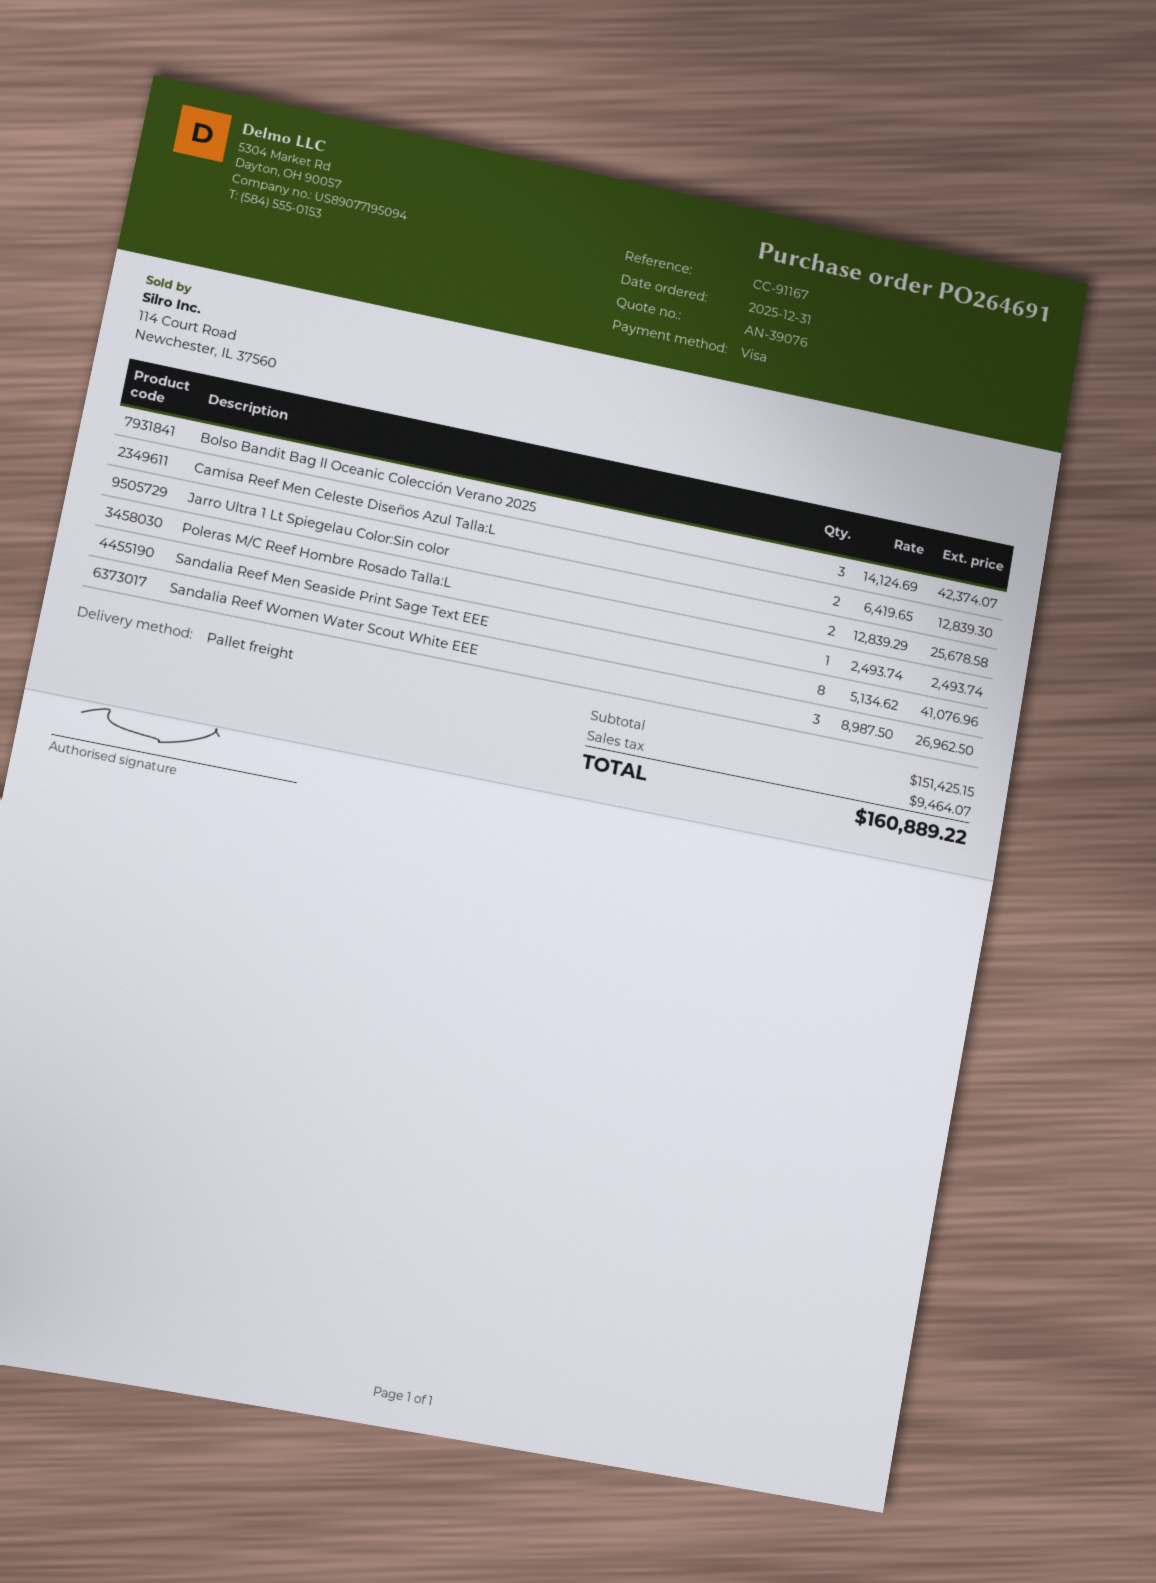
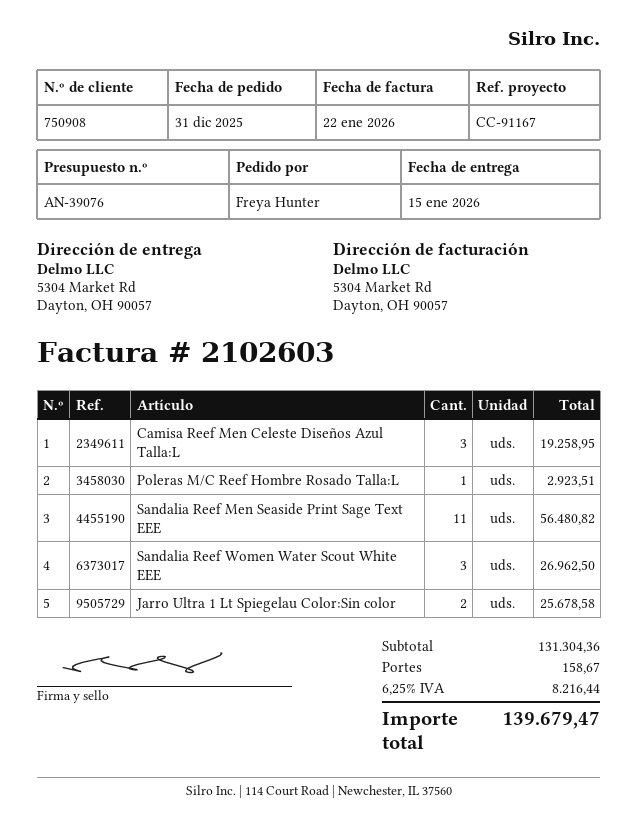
Bolso Bandit Bag II Oceanic Colección Verano 2025: 3 for 42374.07 -> none
Camisa Reef Men Celeste Diseños Azul Talla:L: 2 for 12839.30 -> 3 for 19258.95
Poleras M/C Reef Hombre Rosado Talla:L: 1 for 2493.74 -> 1 for 2923.51
Sandalia Reef Men Seaside Print Sage Text EEE: 8 for 41076.96 -> 11 for 56480.82
subtotal: 151425.15 -> 131304.36
shipping: none -> 158.67
tax: 9464.07 -> 8216.44
total: 160889.22 -> 139679.47

